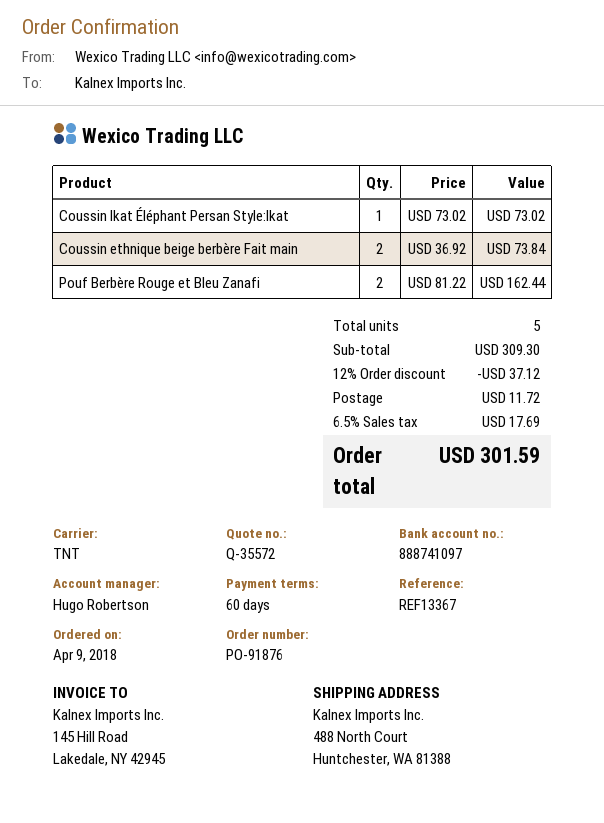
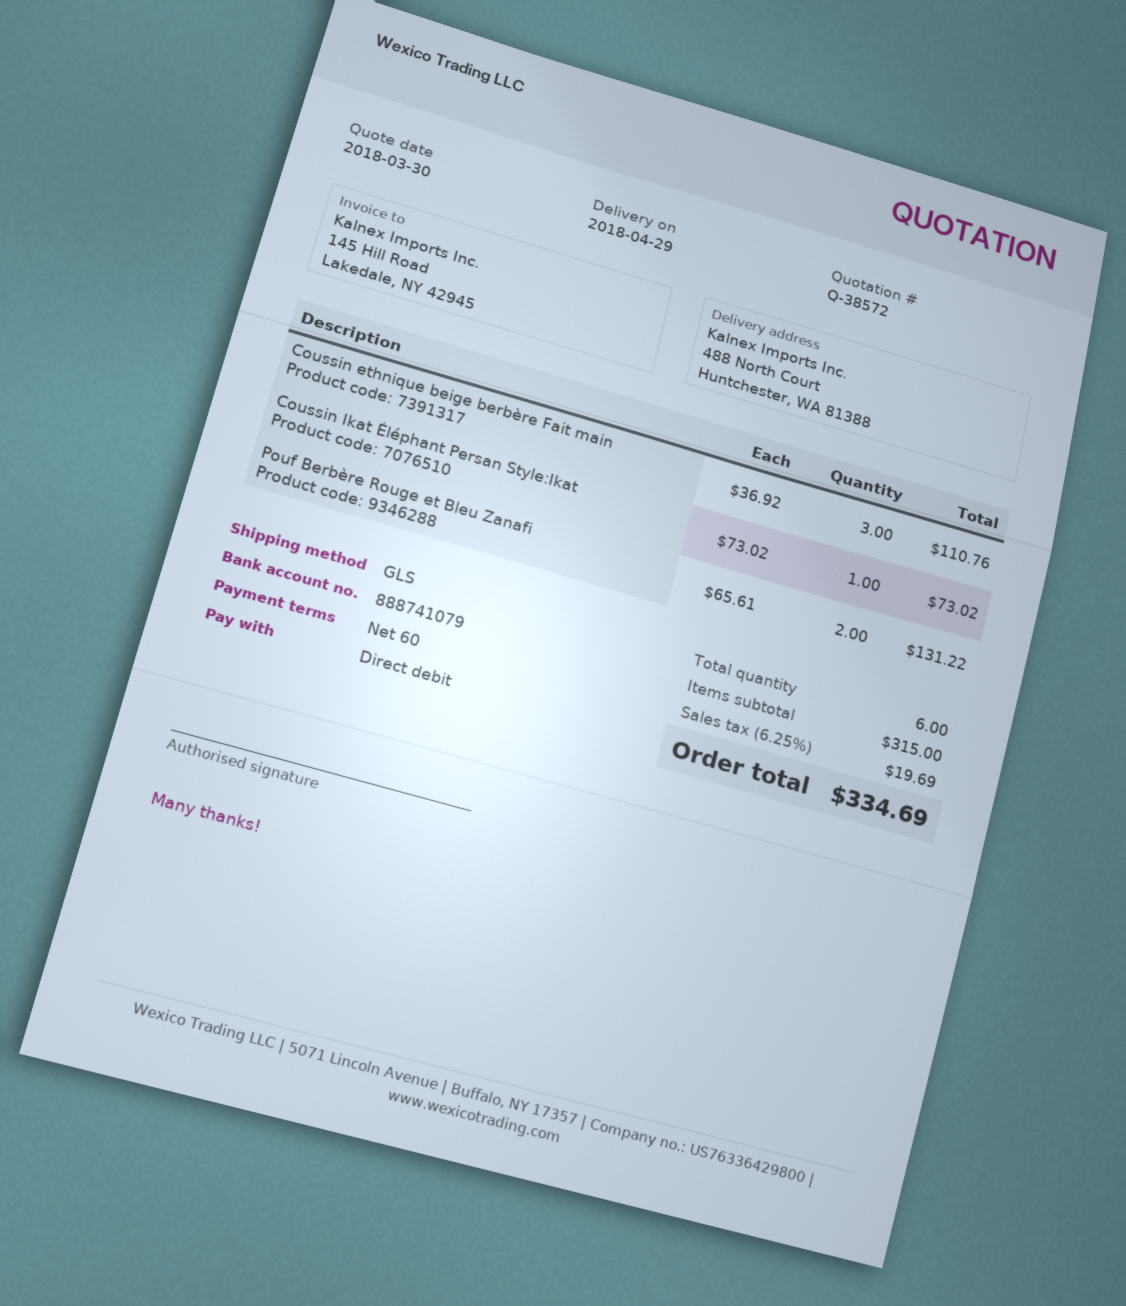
quote number: Q-35572 -> Q-38572
bank account: 888741097 -> 888741079
shipping method: TNT -> GLS
Coussin ethnique beige berbère Fait main: 2 x 36.92 = 73.84 -> 3 x 36.92 = 110.76
Pouf Berbère Rouge et Bleu Zanafi: 2 x 81.22 = 162.44 -> 2 x 65.61 = 131.22
total quantity: 5 -> 6
subtotal: 309.30 -> 315.00
discount: 12% = 37.12 -> none
shipping: 11.72 -> none
tax: 6.5% = 17.69 -> 6.25% = 19.69
total: 301.59 -> 334.69

